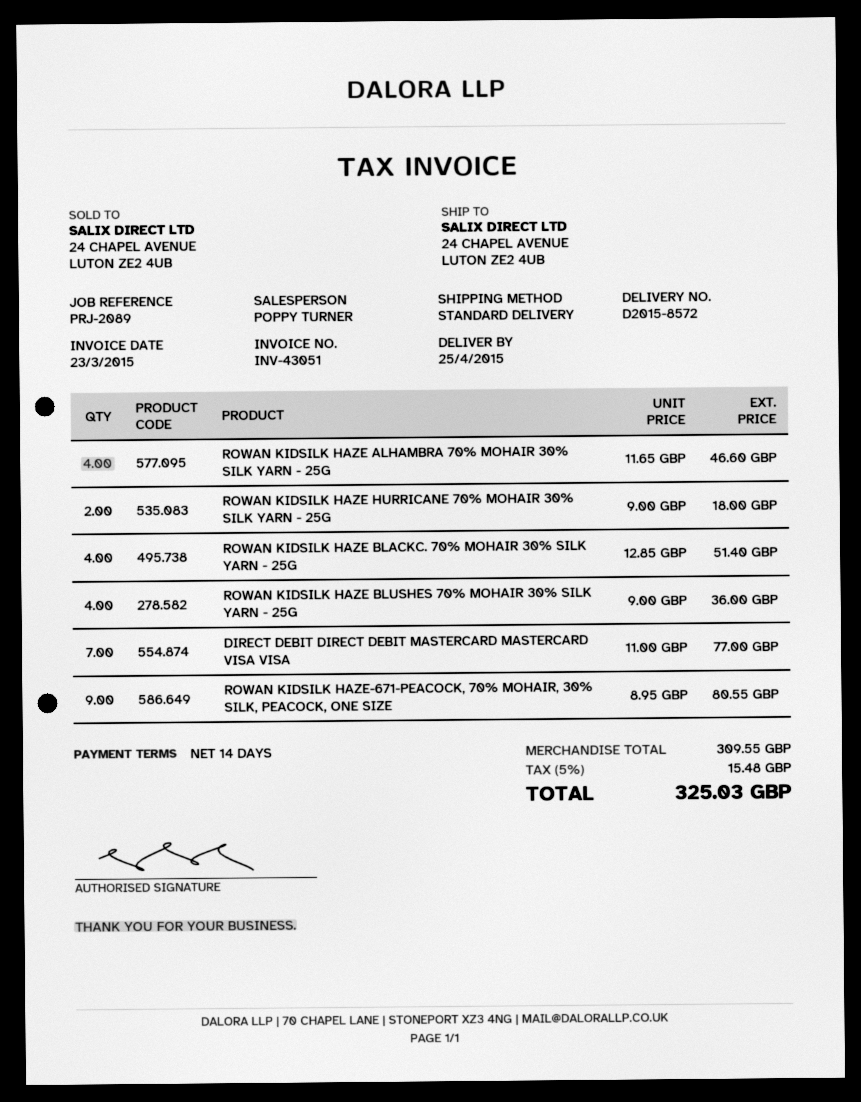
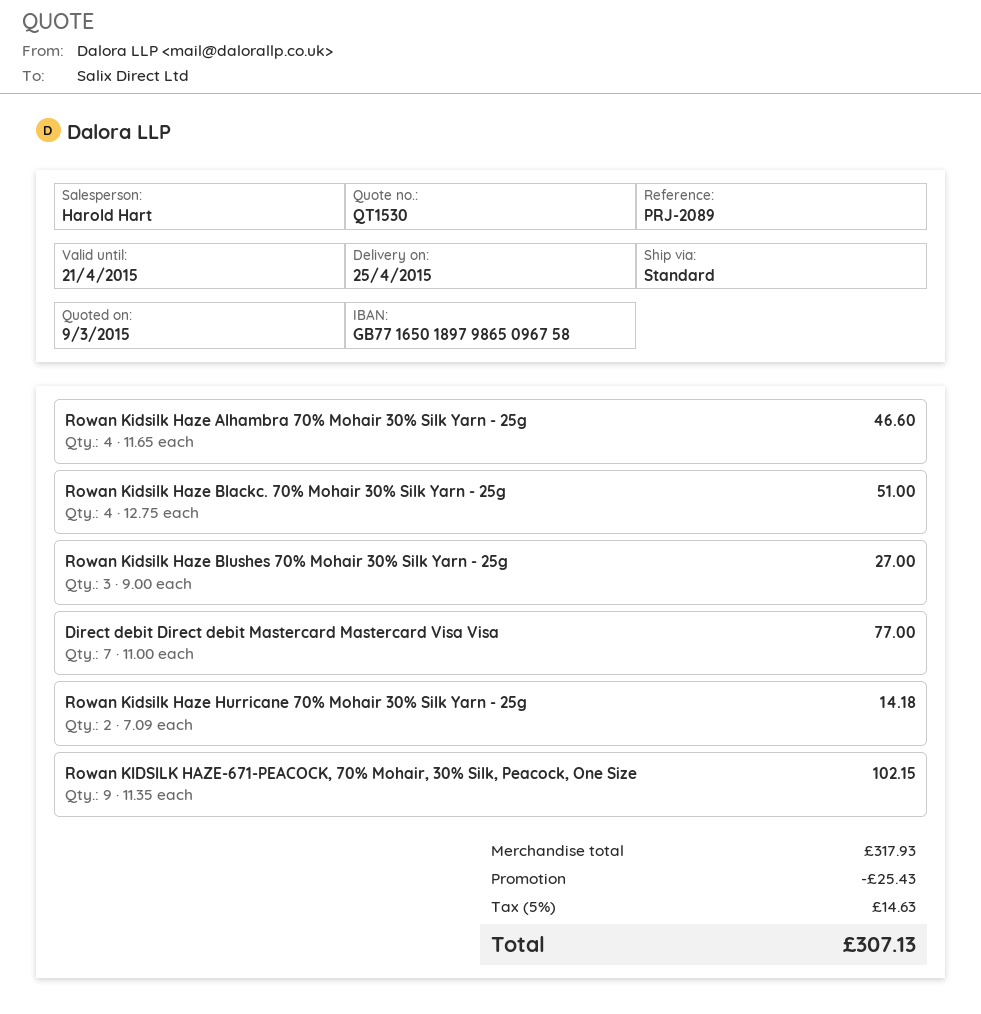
sales rep: POPPY TURNER -> Harold Hart
ROWAN KIDSILK HAZE HURRICANE 70% MOHAIR 30% SILK YARN - 25G: 2 x 9.00 = 18.00 -> 2 x 7.09 = 14.18
ROWAN KIDSILK HAZE BLACKC. 70% MOHAIR 30% SILK YARN - 25G: 4 x 12.85 = 51.40 -> 4 x 12.75 = 51.00
ROWAN KIDSILK HAZE BLUSHES 70% MOHAIR 30% SILK YARN - 25G: 4 x 9.00 = 36.00 -> 3 x 9.00 = 27.00
ROWAN KIDSILK HAZE-671-PEACOCK, 70% MOHAIR, 30% SILK, PEACOCK, ONE SIZE: 9 x 8.95 = 80.55 -> 9 x 11.35 = 102.15
subtotal: 309.55 -> 317.93
discount: none -> 25.43
tax: 5% = 15.48 -> 5% = 14.63
total: 325.03 -> 307.13

